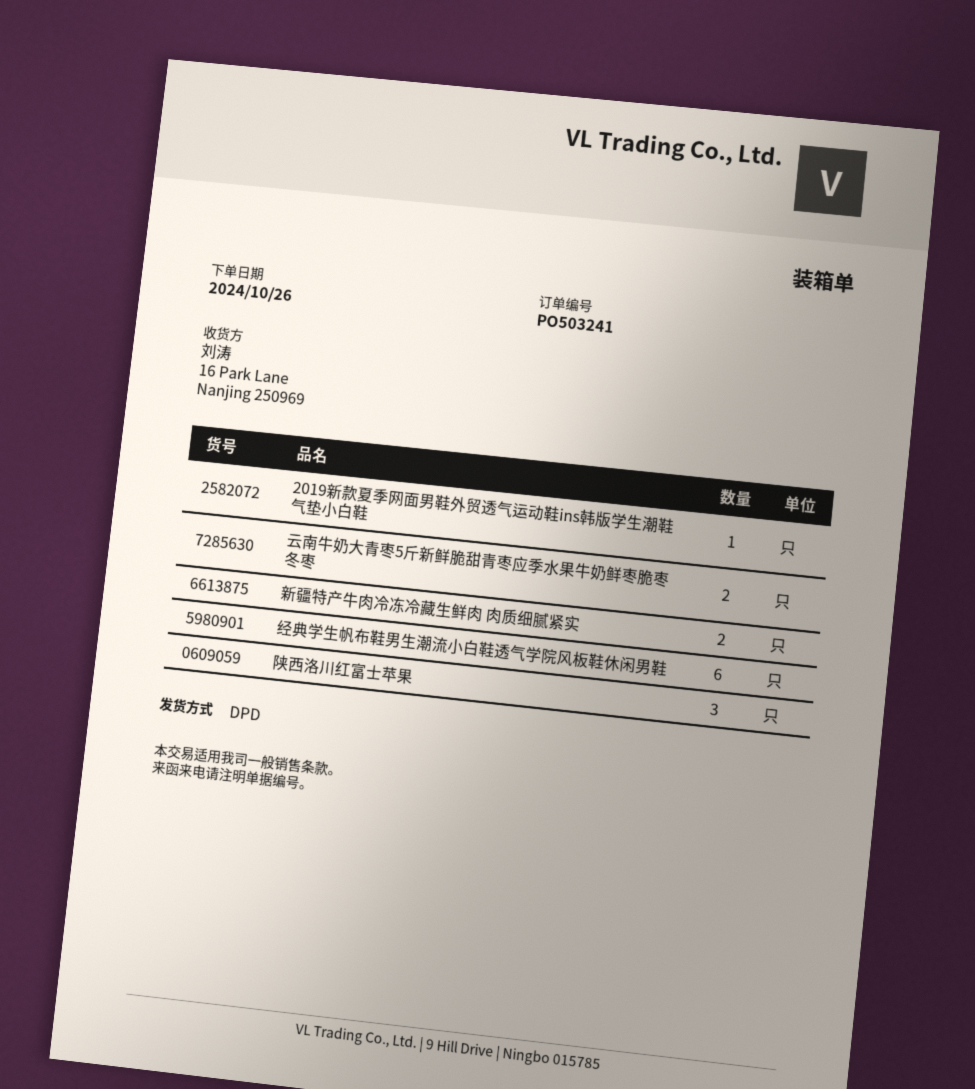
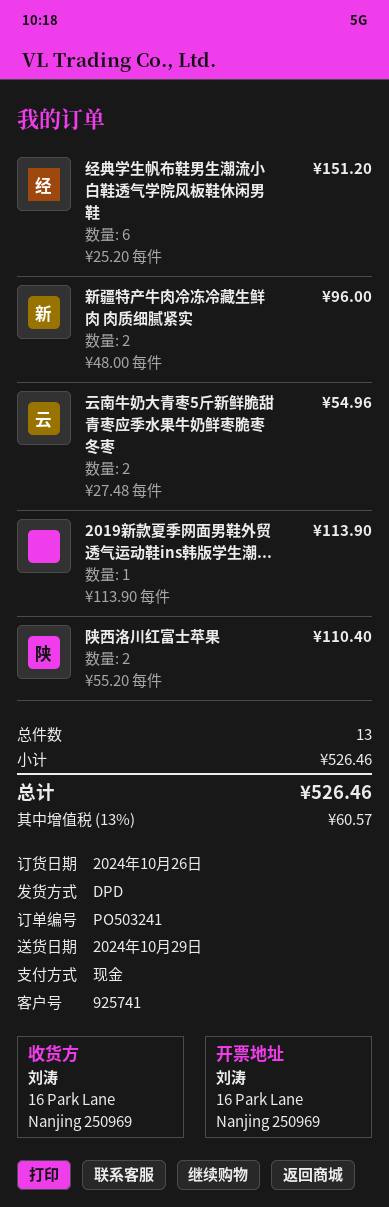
陕西洛川红富士苹果: 3 -> 2

